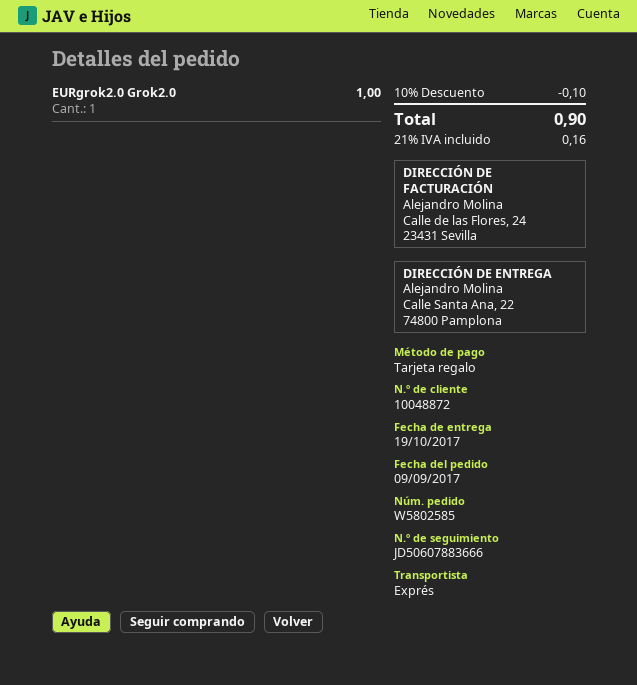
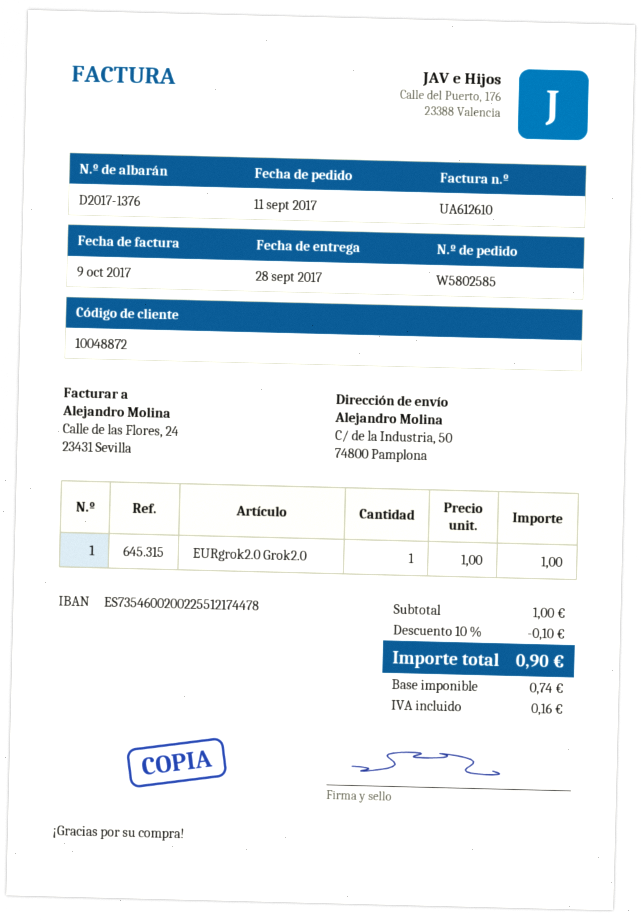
order date: 2017-09-09 -> 2017-09-11
delivery date: 2017-10-19 -> 2017-09-28
ship to: Calle Santa Ana, 22, 74800 Pamplona -> C/ de la Industria, 50, 74800 Pamplona

